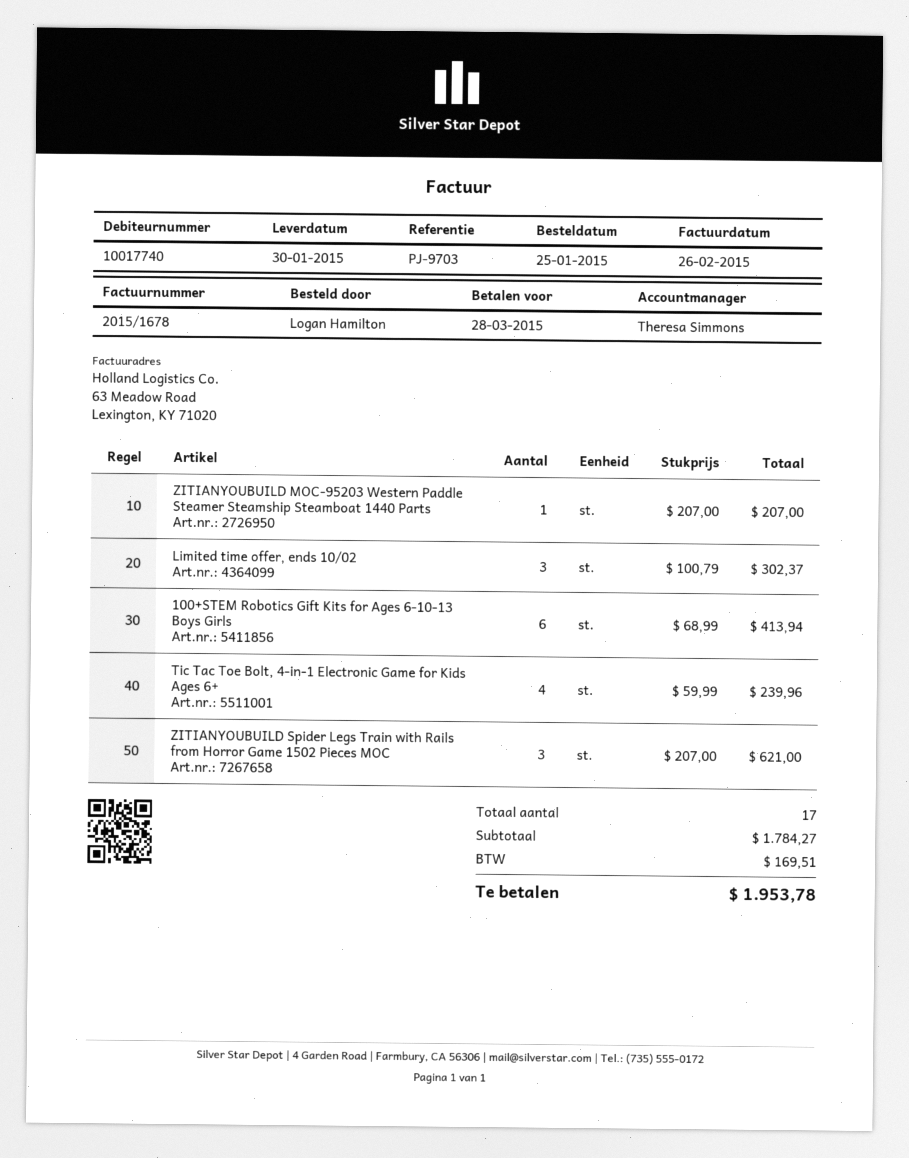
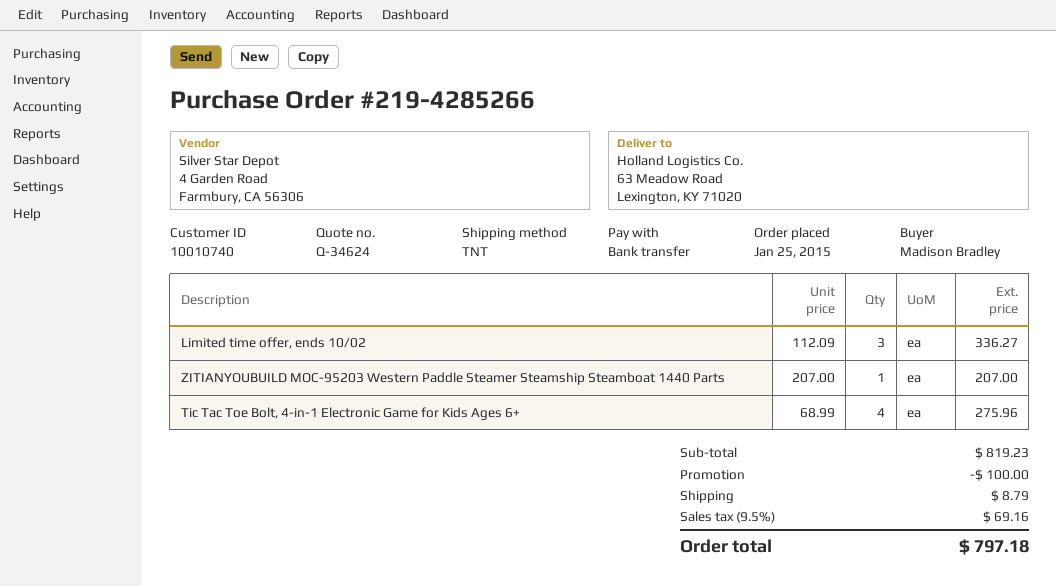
customer number: 10017740 -> 10010740
ordered by: Logan Hamilton -> Madison Bradley
Limited time offer, ends 10/02: 3 x 100.79 = 302.37 -> 3 x 112.09 = 336.27
100+STEM Robotics Gift Kits for Ages 6-10-13 Boys Girls: 6 x 68.99 = 413.94 -> none
Tic Tac Toe Bolt, 4-in-1 Electronic Game for Kids Ages 6+: 4 x 59.99 = 239.96 -> 4 x 68.99 = 275.96
ZITIANYOUBUILD Spider Legs Train with Rails from Horror Game 1502 Pieces MOC: 3 x 207.00 = 621.00 -> none
subtotal: 1784.27 -> 819.23
discount: none -> 100.00
shipping: none -> 8.79
tax: 169.51 -> 69.16
total: 1953.78 -> 797.18

